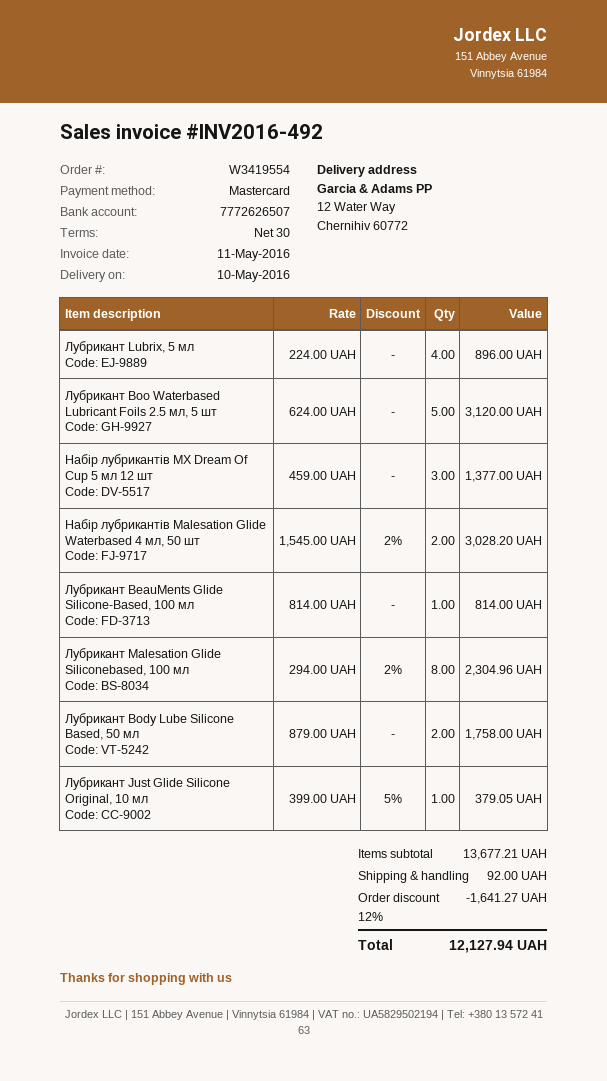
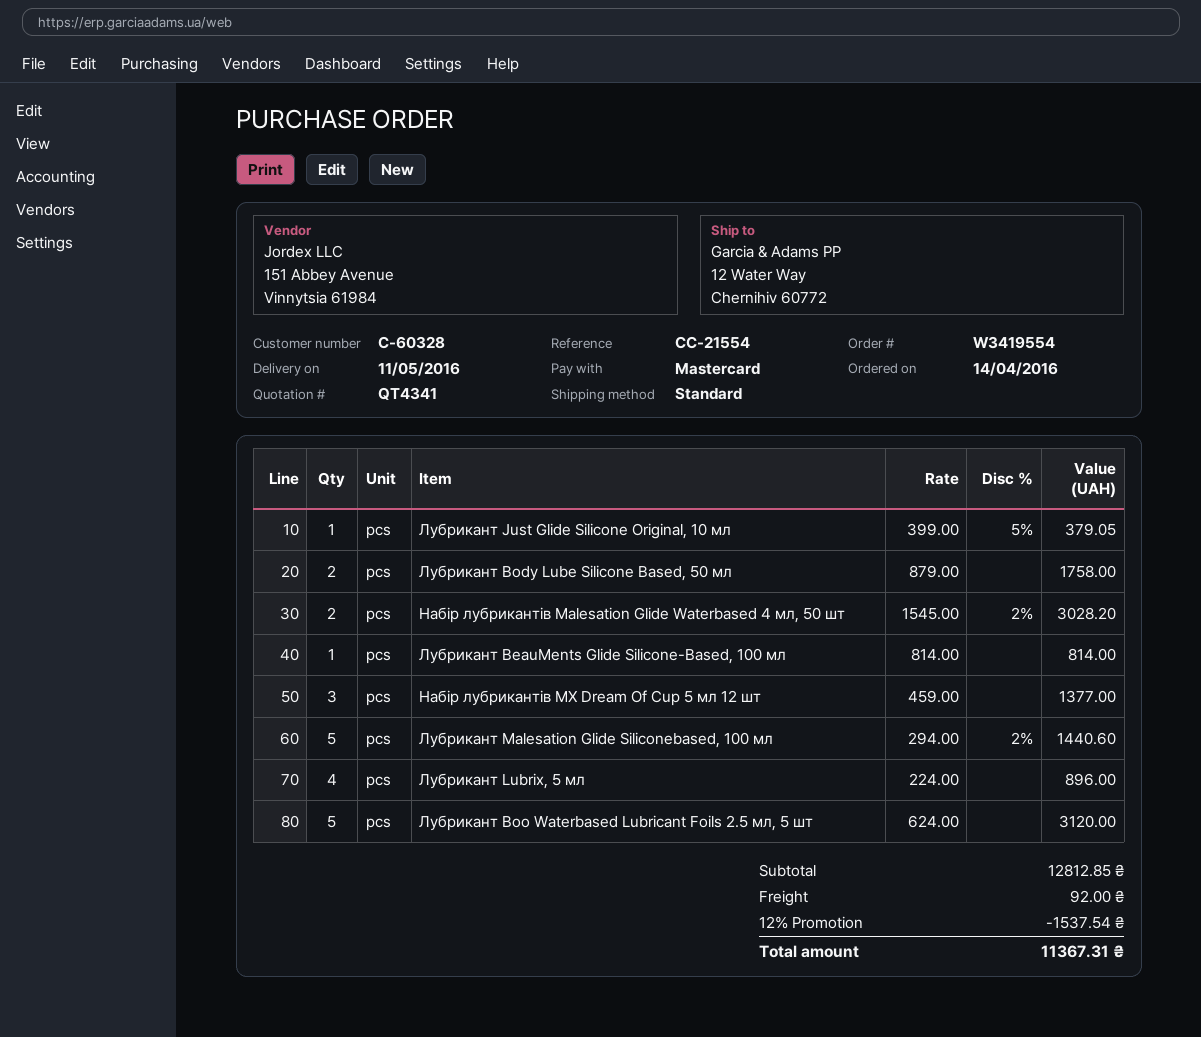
delivery date: 2016-05-10 -> 2016-05-11
Лубрикант Malesation Glide Siliconebased, 100 мл: 8 x 294.00 - 2% = 2304.96 -> 5 x 294.00 - 2% = 1440.60
subtotal: 13677.21 -> 12812.85
discount: 12% = 1641.27 -> 12% = 1537.54
total: 12127.94 -> 11367.31

